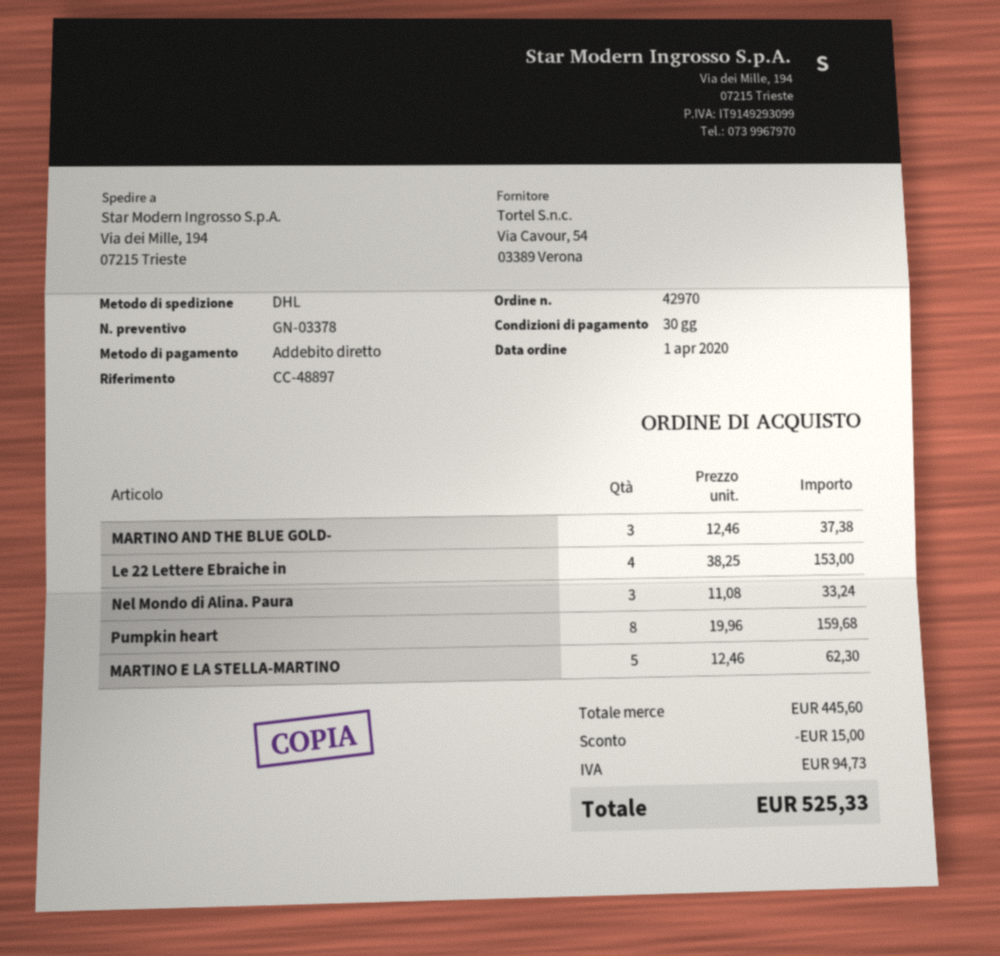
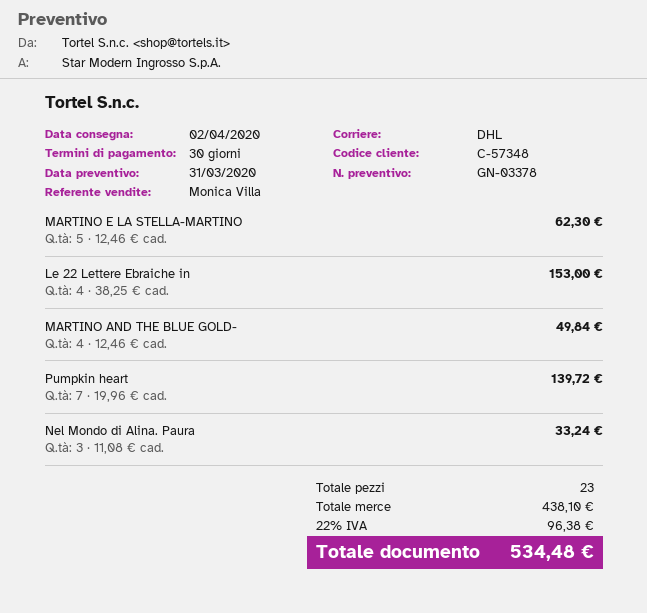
MARTINO AND THE BLUE GOLD-: 3 x 12.46 = 37.38 -> 4 x 12.46 = 49.84
Pumpkin heart: 8 x 19.96 = 159.68 -> 7 x 19.96 = 139.72
subtotal: 445.60 -> 438.10
discount: 15.00 -> none
tax: 94.73 -> 96.38
total: 525.33 -> 534.48

